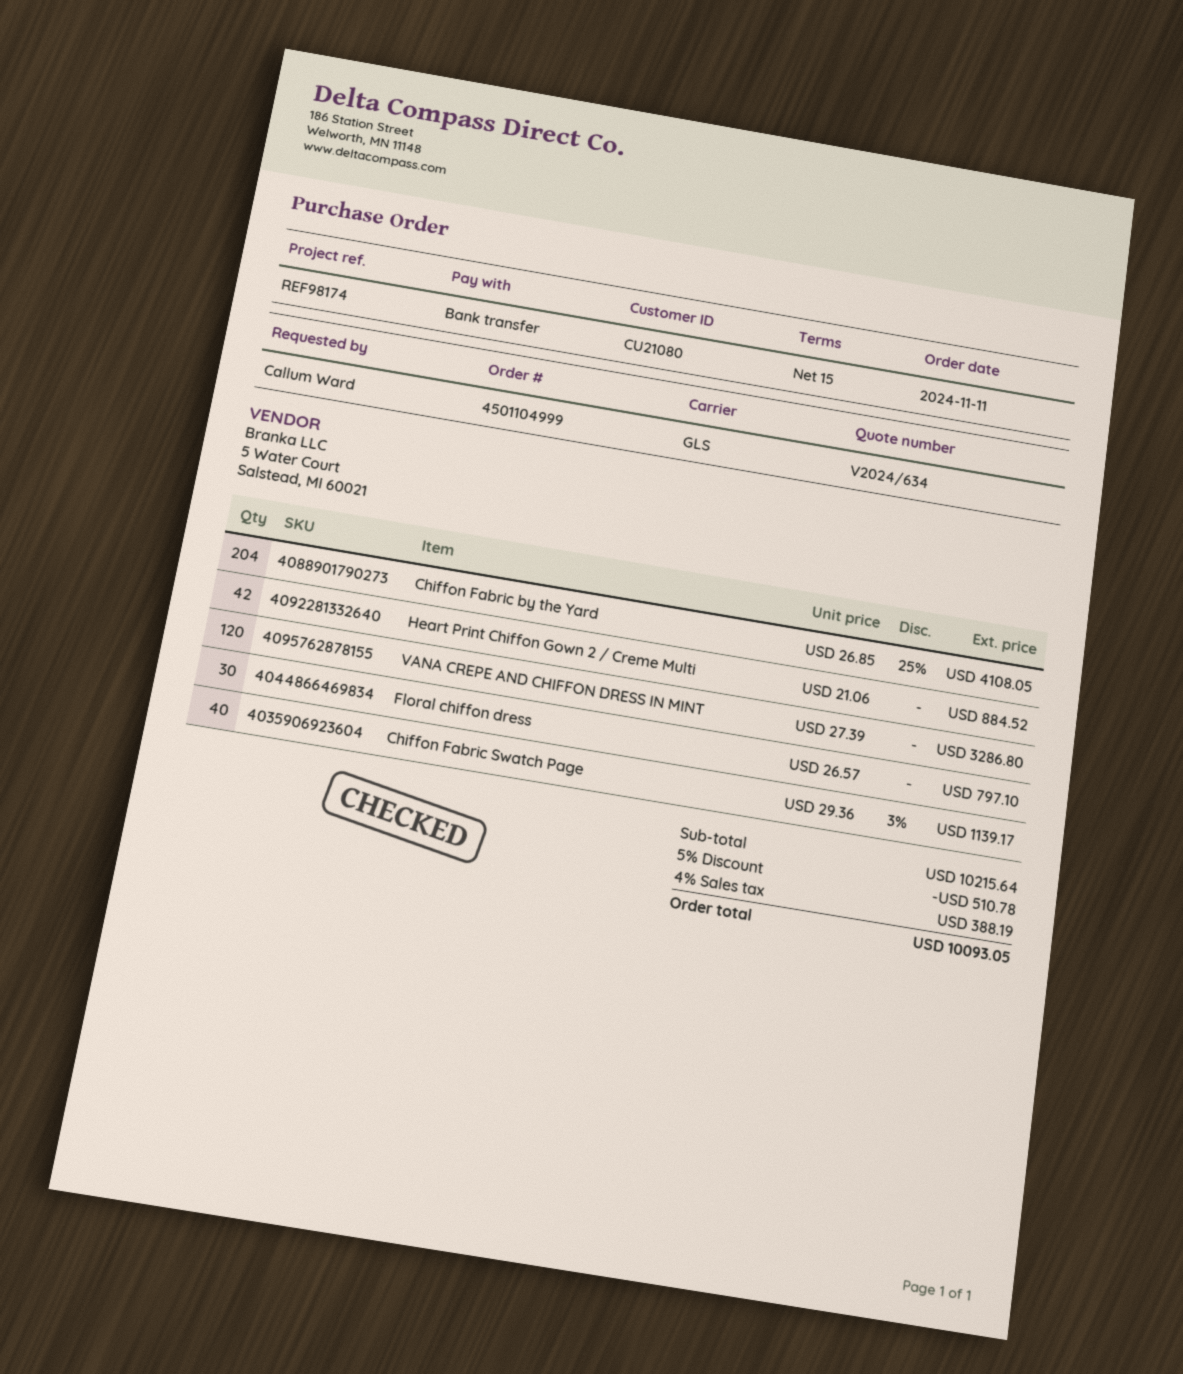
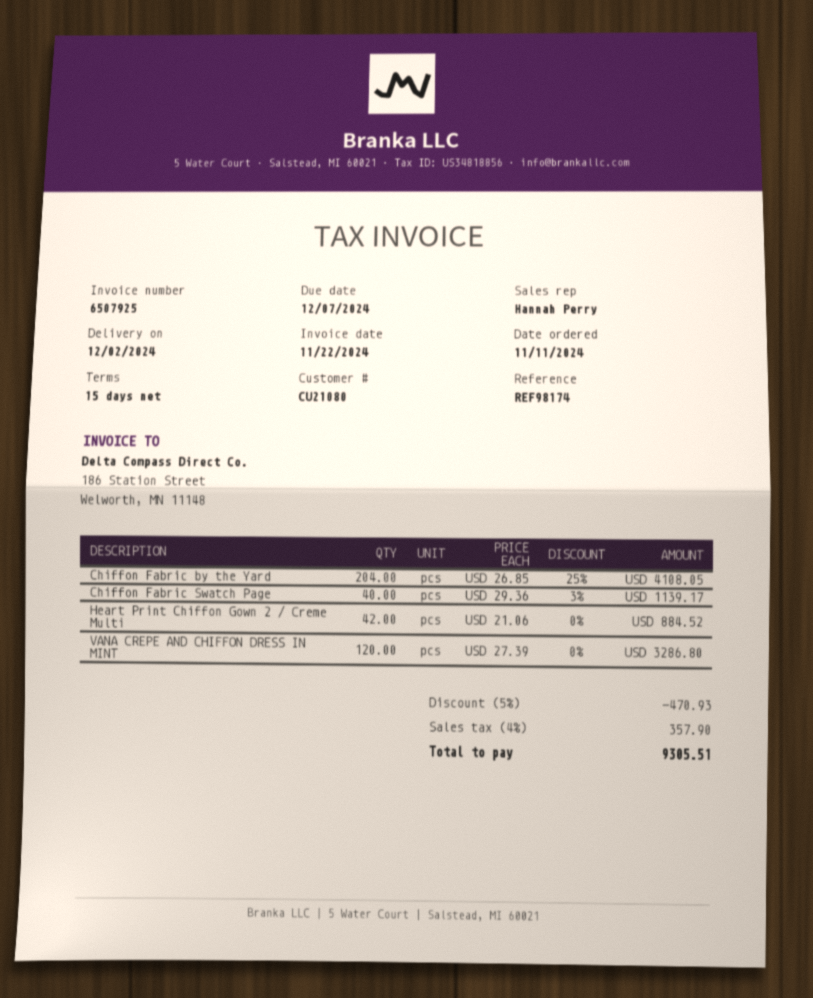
Floral chiffon dress: 30 x 26.57 = 797.10 -> none
discount: 5% = 510.78 -> 5% = 470.93
tax: 4% = 388.19 -> 4% = 357.90
total: 10093.05 -> 9305.51

